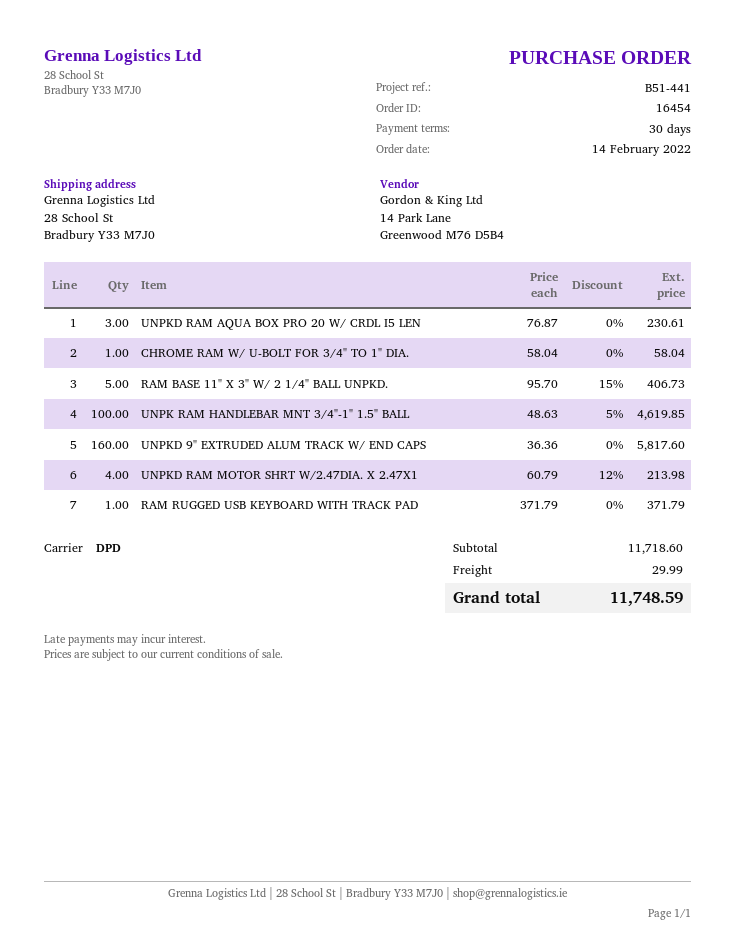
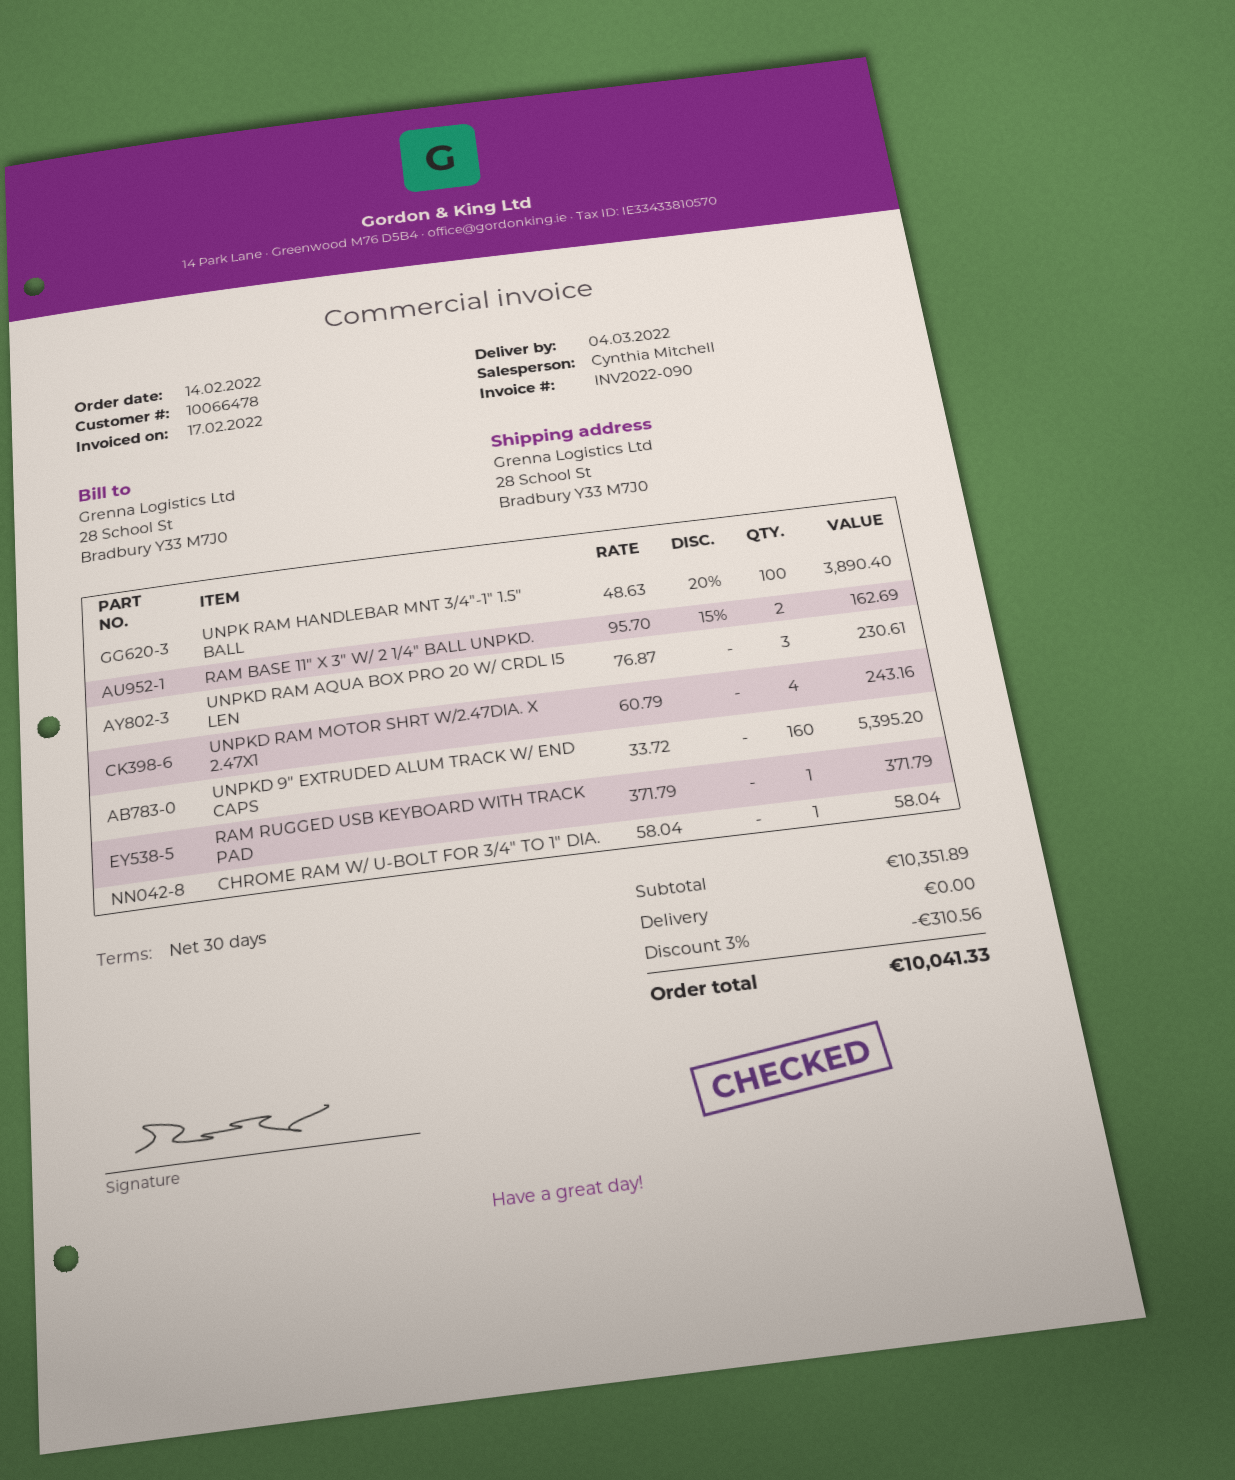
RAM BASE 11" X 3" W/ 2 1/4" BALL UNPKD.: 5 x 95.70 - 15% = 406.73 -> 2 x 95.70 - 15% = 162.69
UNPK RAM HANDLEBAR MNT 3/4"-1" 1.5" BALL: 100 x 48.63 - 5% = 4619.85 -> 100 x 48.63 - 20% = 3890.40
UNPKD 9" EXTRUDED ALUM TRACK W/ END CAPS: 160 x 36.36 = 5817.60 -> 160 x 33.72 = 5395.20
UNPKD RAM MOTOR SHRT W/2.47DIA. X 2.47X1: 4 x 60.79 - 12% = 213.98 -> 4 x 60.79 = 243.16
subtotal: 11718.60 -> 10351.89
discount: none -> 3% = 310.56
shipping: 29.99 -> 0.00
total: 11748.59 -> 10041.33

